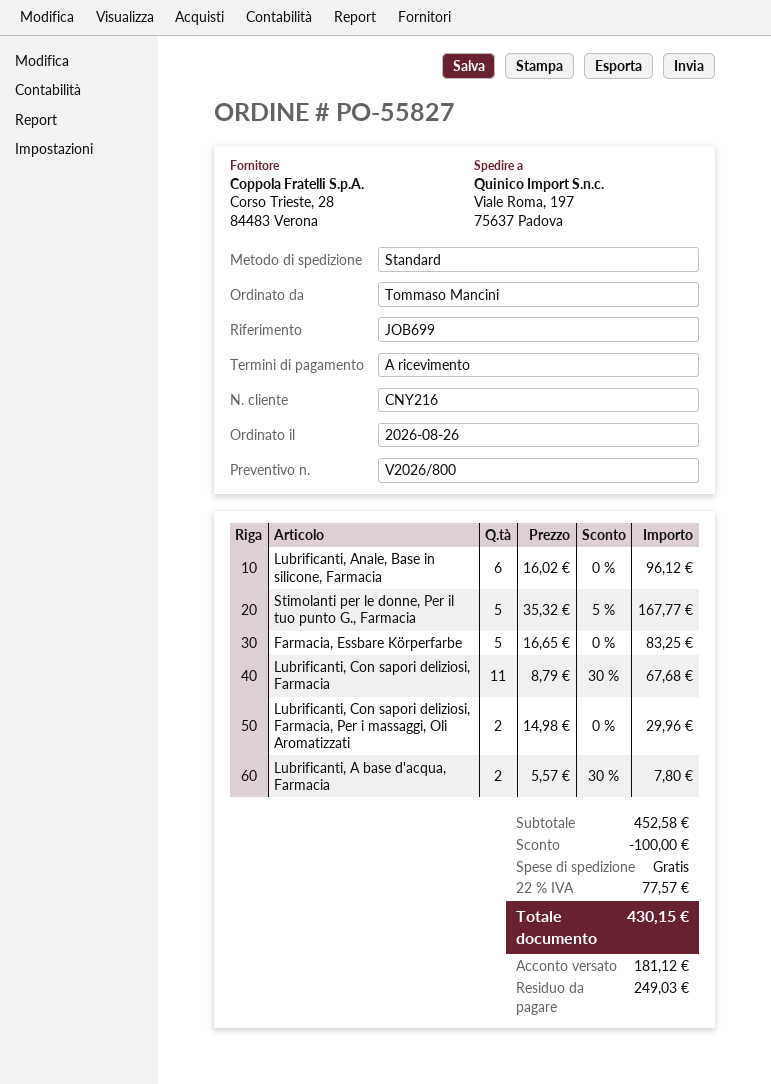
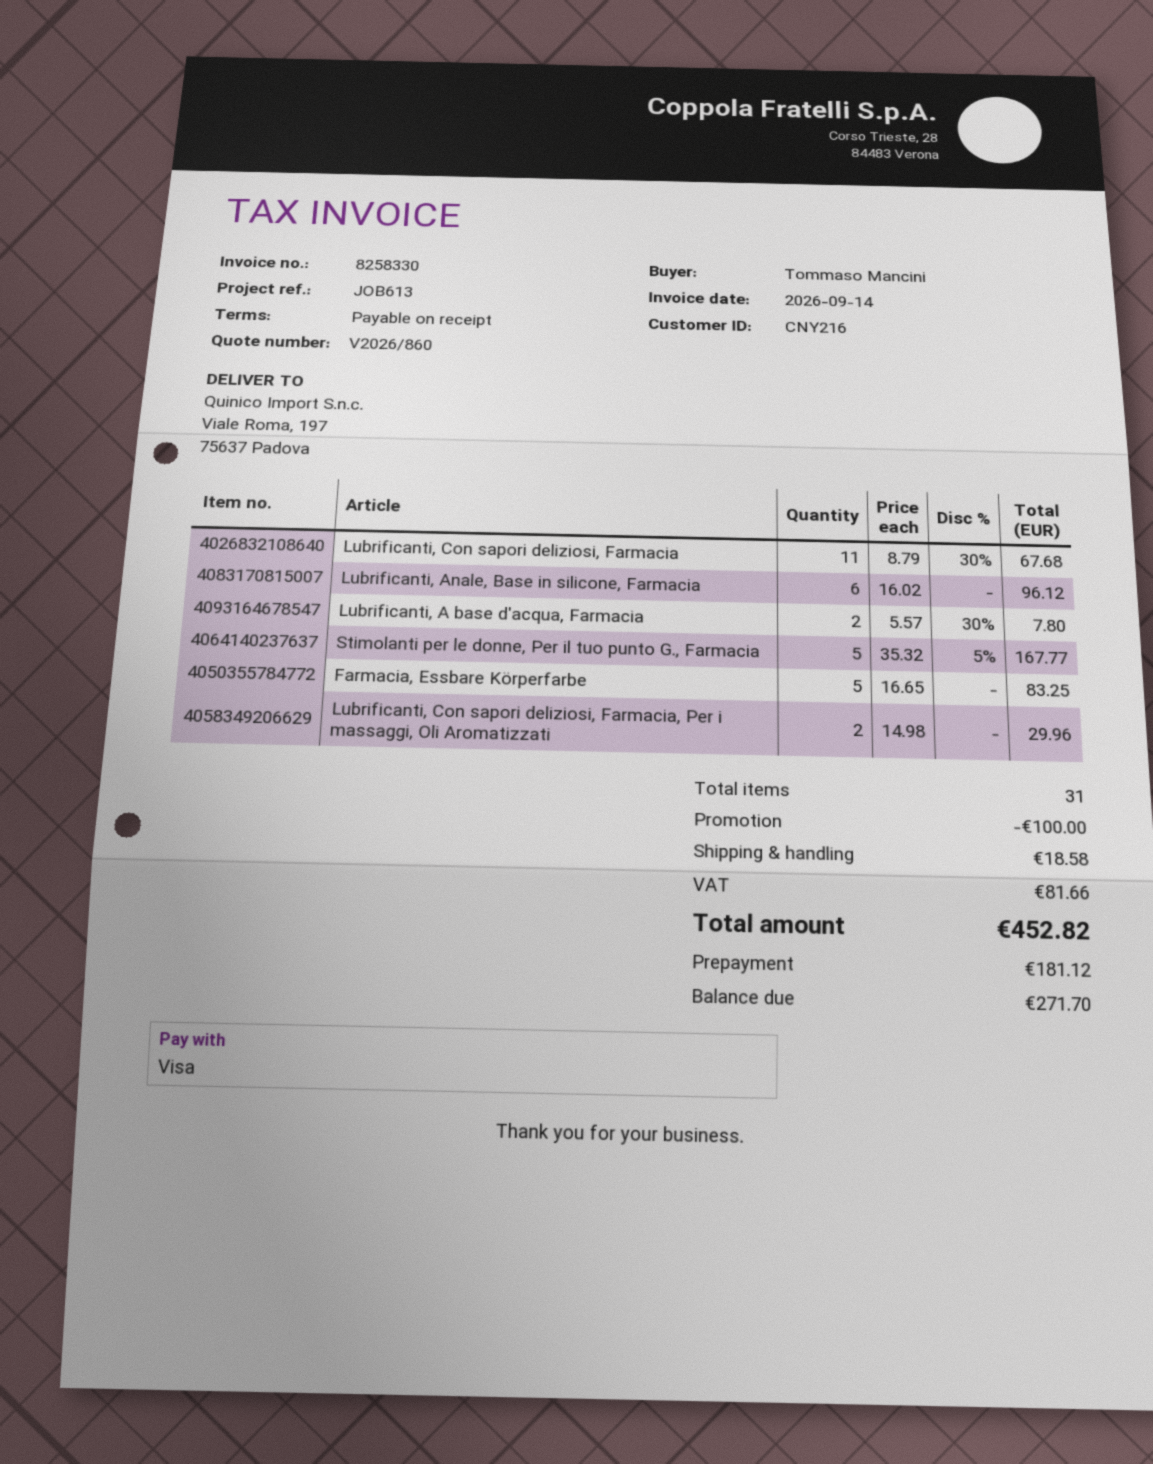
quote number: V2026/800 -> V2026/860
reference: JOB699 -> JOB613
shipping: 0.00 -> 18.58
tax: 77.57 -> 81.66
total: 430.15 -> 452.82
balance: 249.03 -> 271.70

